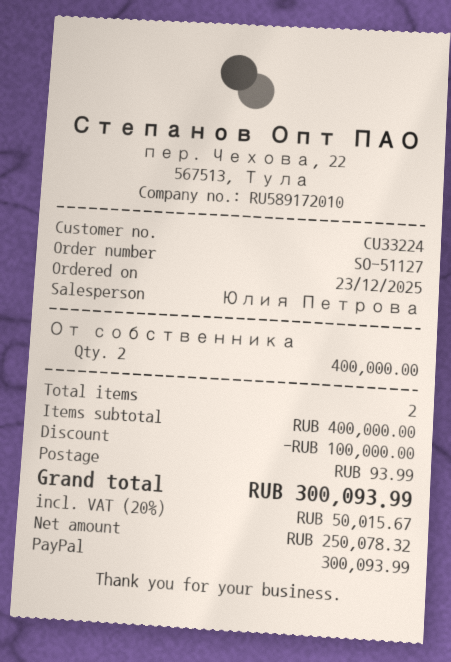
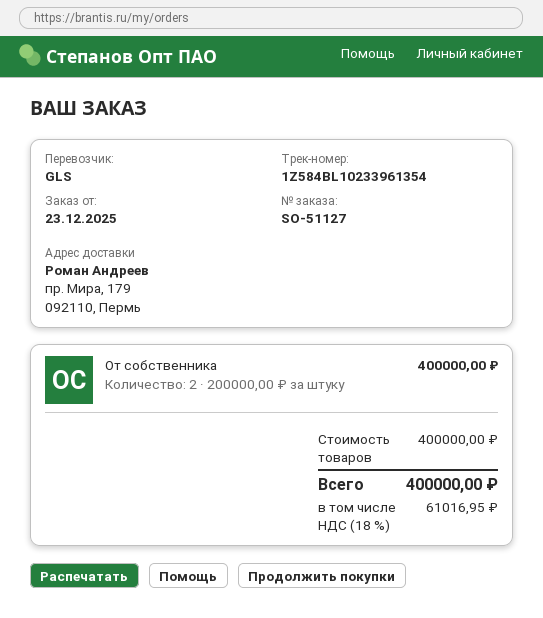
discount: 100000.00 -> none
shipping: 93.99 -> none
tax: 20% = 50015.67 -> 18% = 61016.95
total: 300093.99 -> 400000.00

